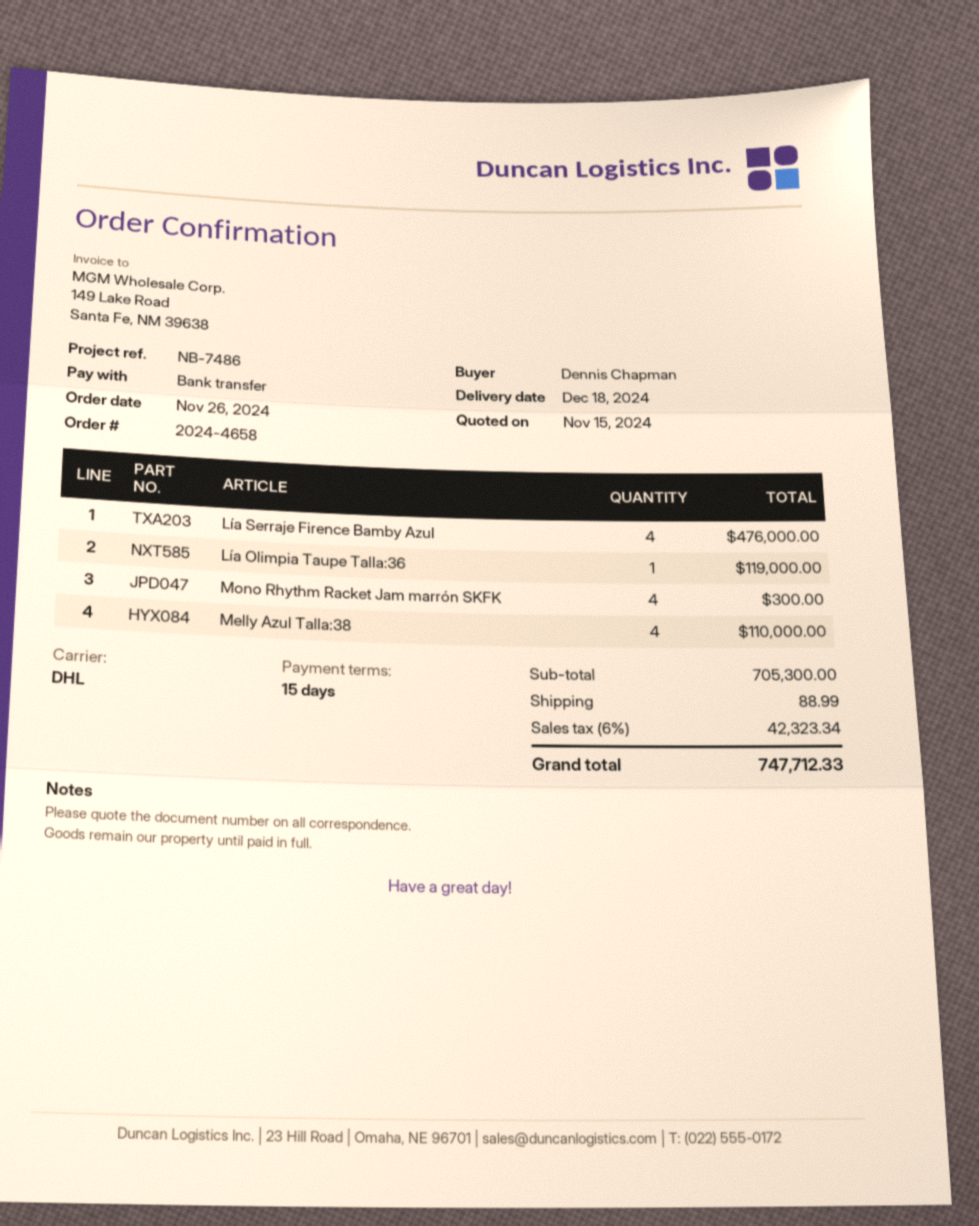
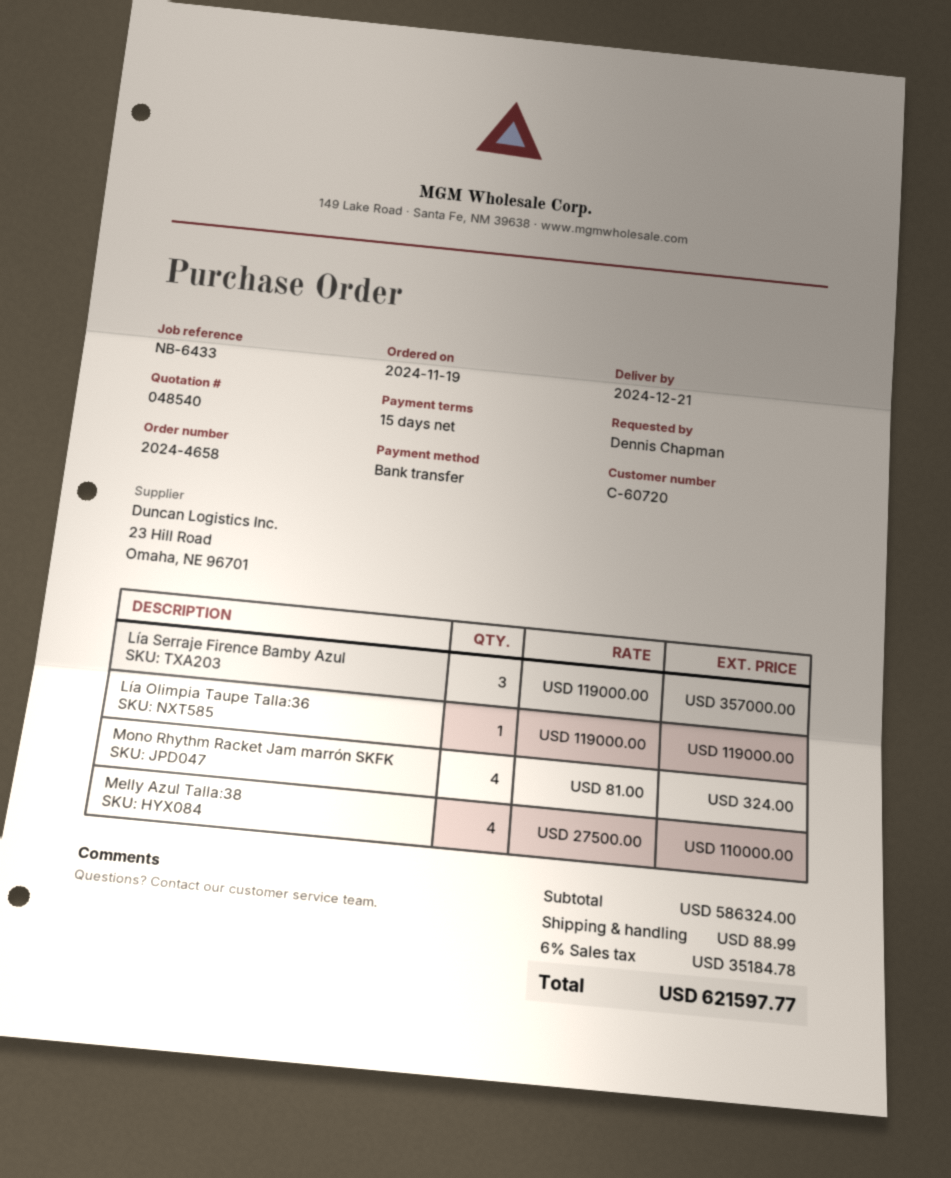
order date: 2024-11-26 -> 2024-11-19
delivery date: 2024-12-18 -> 2024-12-21
reference: NB-7486 -> NB-6433
Lía Serraje Firence Bamby Azul: 4 for 476000.00 -> 3 for 357000.00
Mono Rhythm Racket Jam marrón SKFK: 4 for 300.00 -> 4 for 324.00
subtotal: 705300.00 -> 586324.00
tax: 6% = 42323.34 -> 6% = 35184.78
total: 747712.33 -> 621597.77

